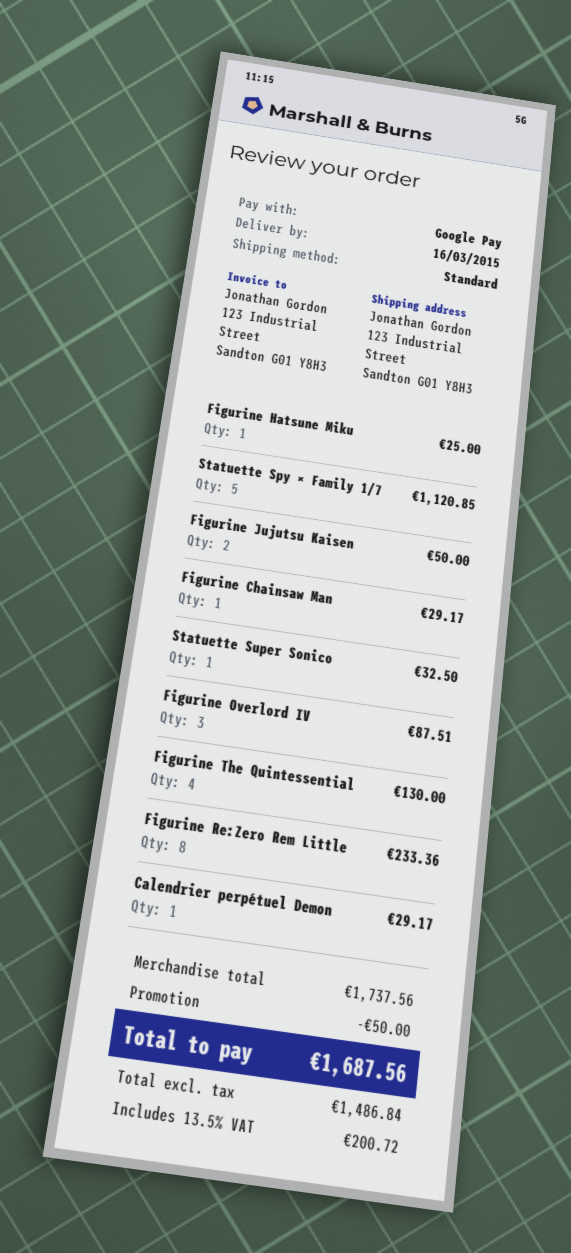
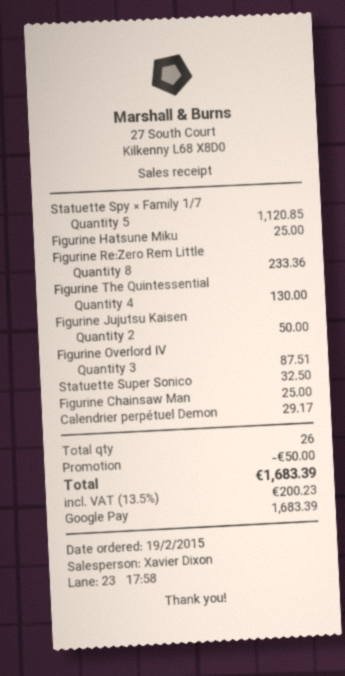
Figurine Chainsaw Man: 1 for 29.17 -> 1 for 25.00
tax: 13.5% = 200.72 -> 13.5% = 200.23
total: 1687.56 -> 1683.39

